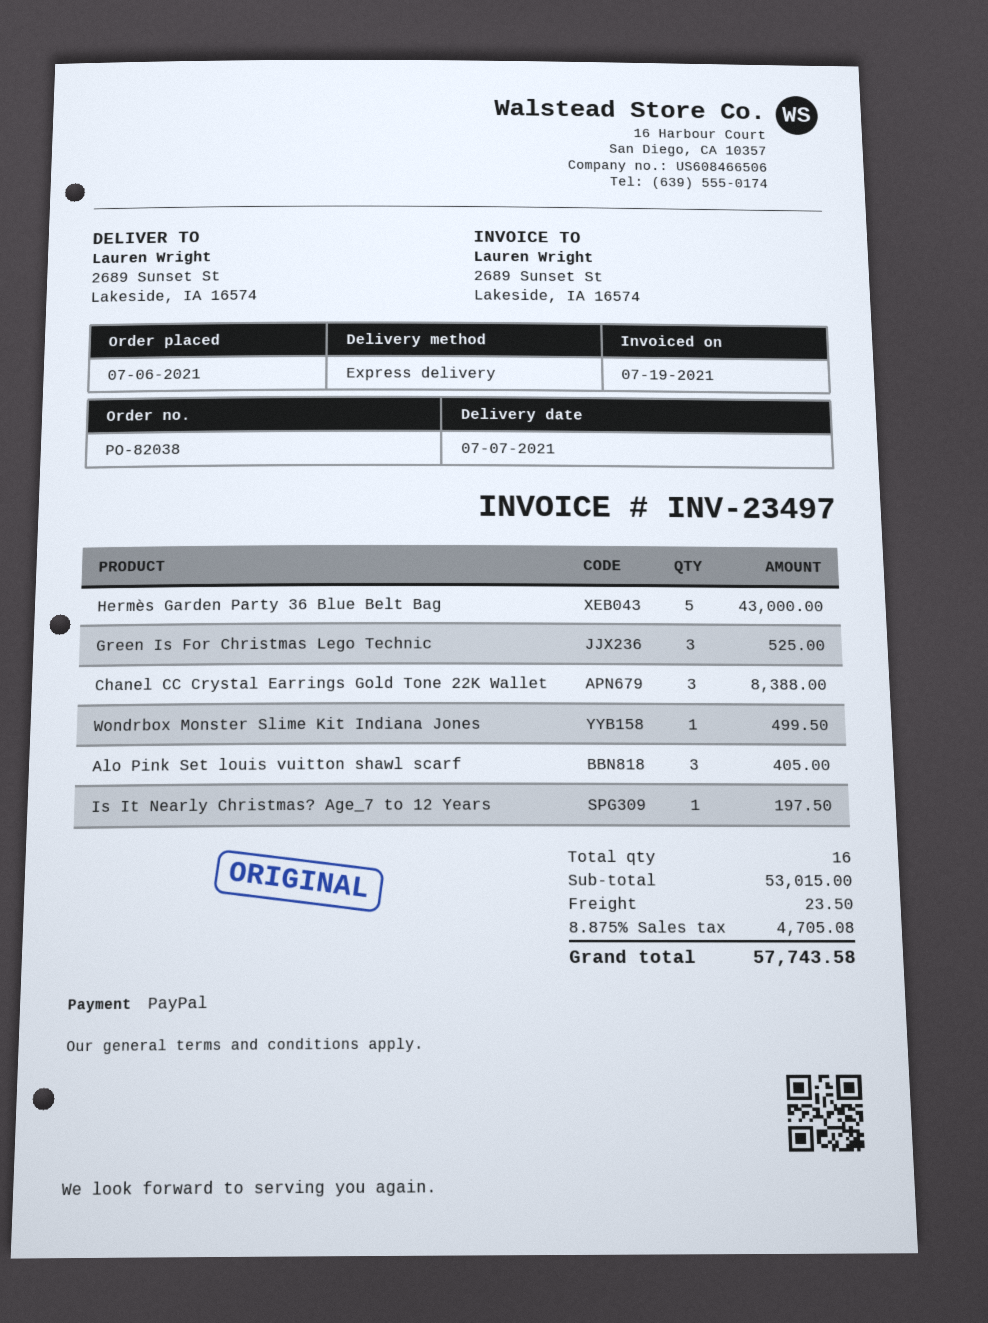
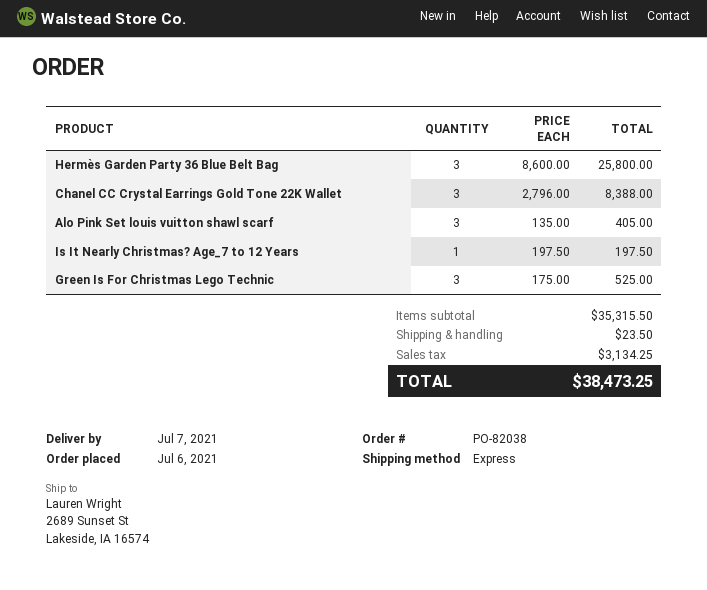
Hermès Garden Party 36 Blue Belt Bag: 5 for 43000.00 -> 3 for 25800.00
Wondrbox Monster Slime Kit Indiana Jones: 1 for 499.50 -> none
subtotal: 53015.00 -> 35315.50
tax: 4705.08 -> 3134.25
total: 57743.58 -> 38473.25

